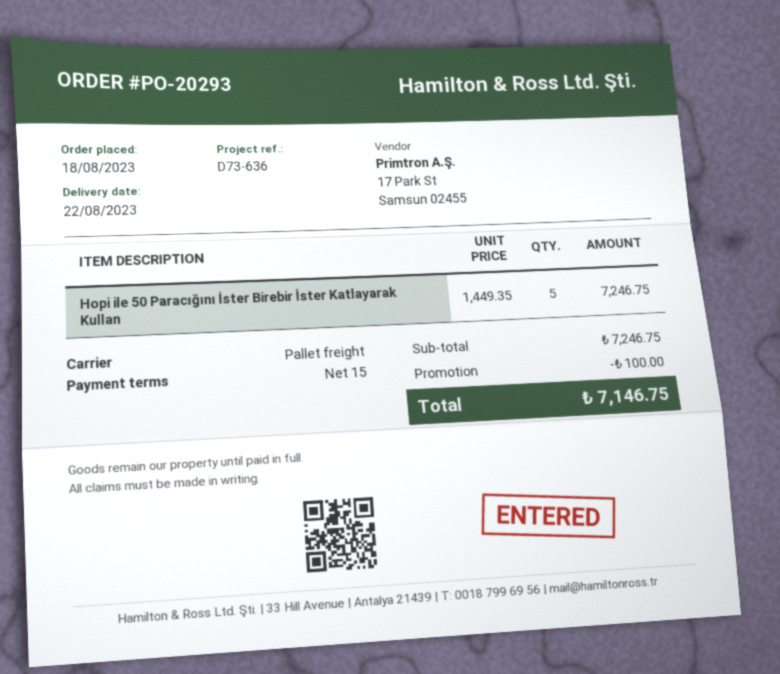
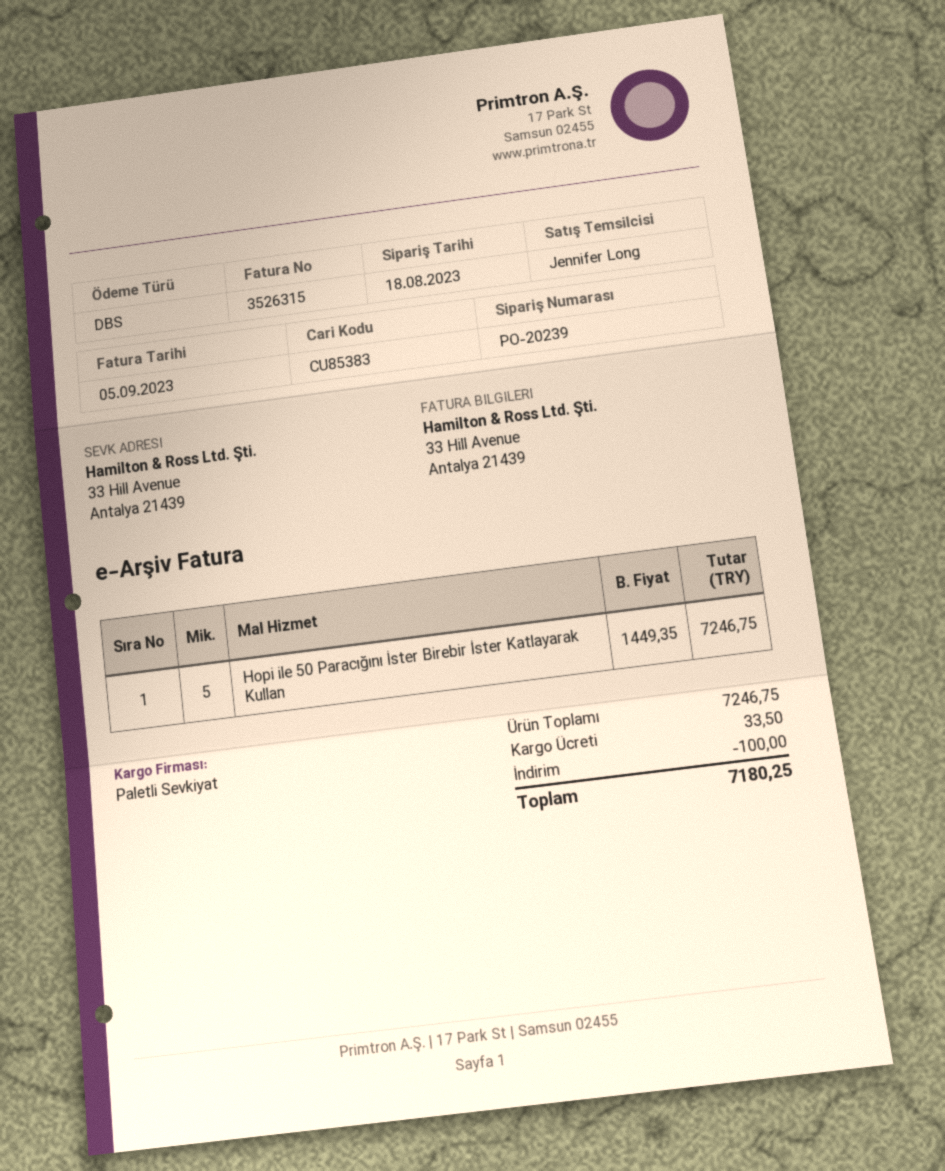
order number: PO-20293 -> PO-20239
shipping: none -> 33.50
total: 7146.75 -> 7180.25

